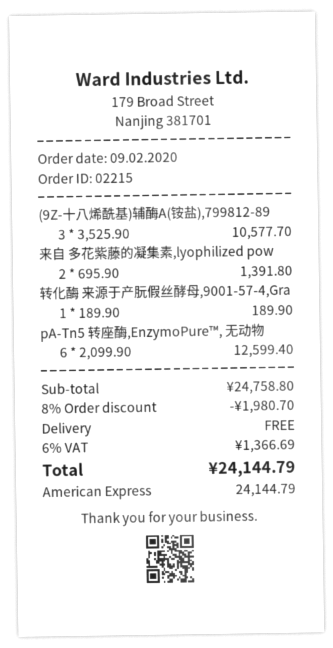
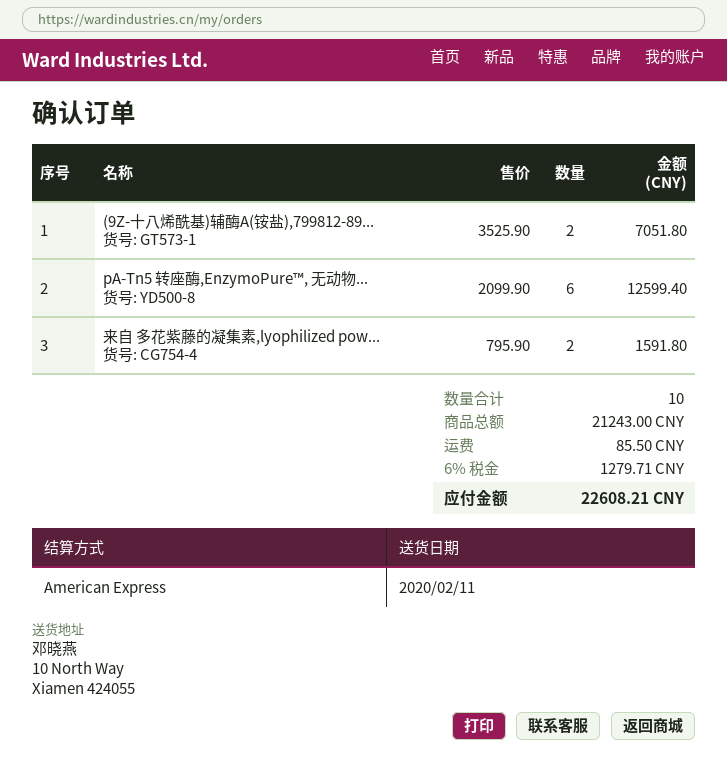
(9Z-十八烯酰基)辅酶A(铵盐),799812-89: 3 x 3525.90 = 10577.70 -> 2 x 3525.90 = 7051.80
来自 多花紫藤的凝集素,lyophilized pow: 2 x 695.90 = 1391.80 -> 2 x 795.90 = 1591.80
转化酶 来源于产朊假丝酵母,9001-57-4,Gra: 1 x 189.90 = 189.90 -> none
subtotal: 24758.80 -> 21243.00
discount: 8% = 1980.70 -> none
shipping: 0.00 -> 85.50
tax: 6% = 1366.69 -> 6% = 1279.71
total: 24144.79 -> 22608.21

